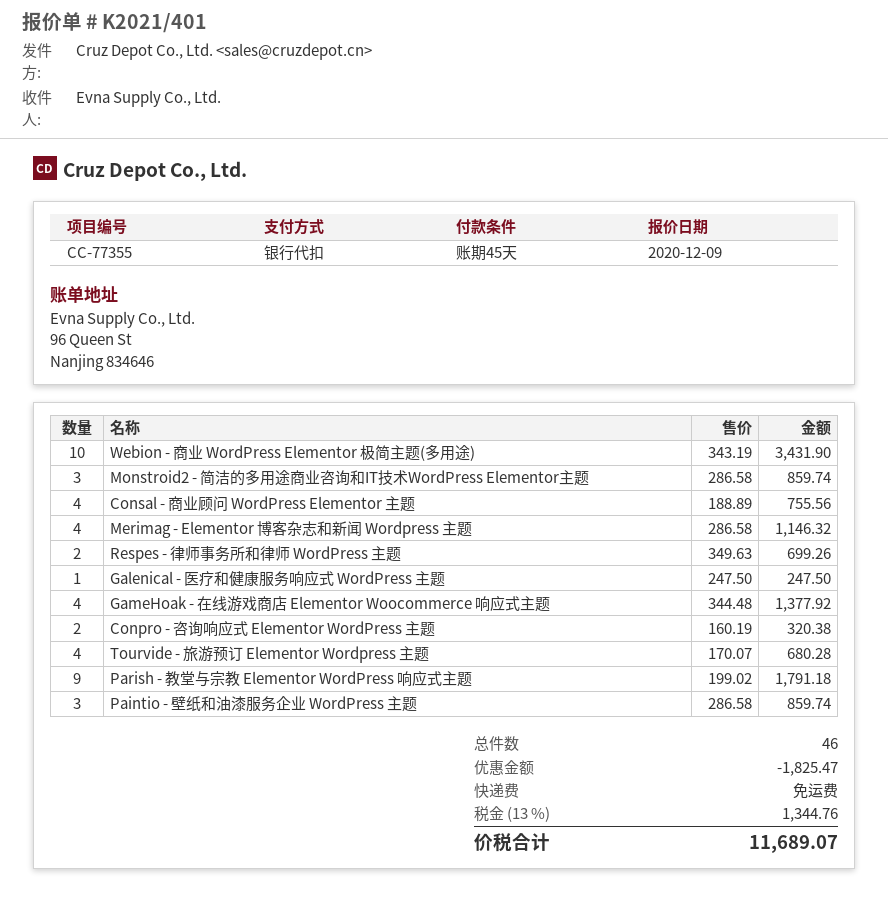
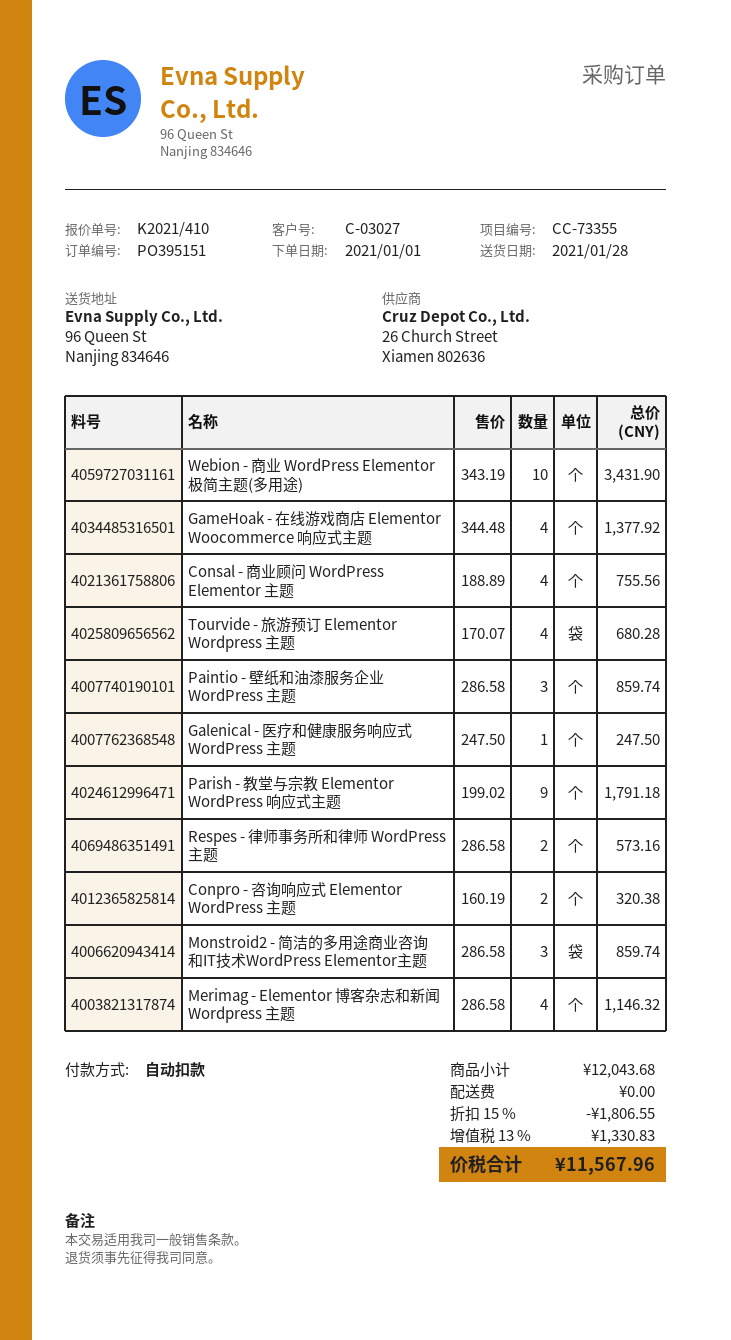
quote number: K2021/401 -> K2021/410
reference: CC-77355 -> CC-73355
Respes - 律师事务所和律师 WordPress 主题: 2 x 349.63 = 699.26 -> 2 x 286.58 = 573.16
discount: 1825.47 -> 1806.55
tax: 13% = 1344.76 -> 13% = 1330.83
total: 11689.07 -> 11567.96

